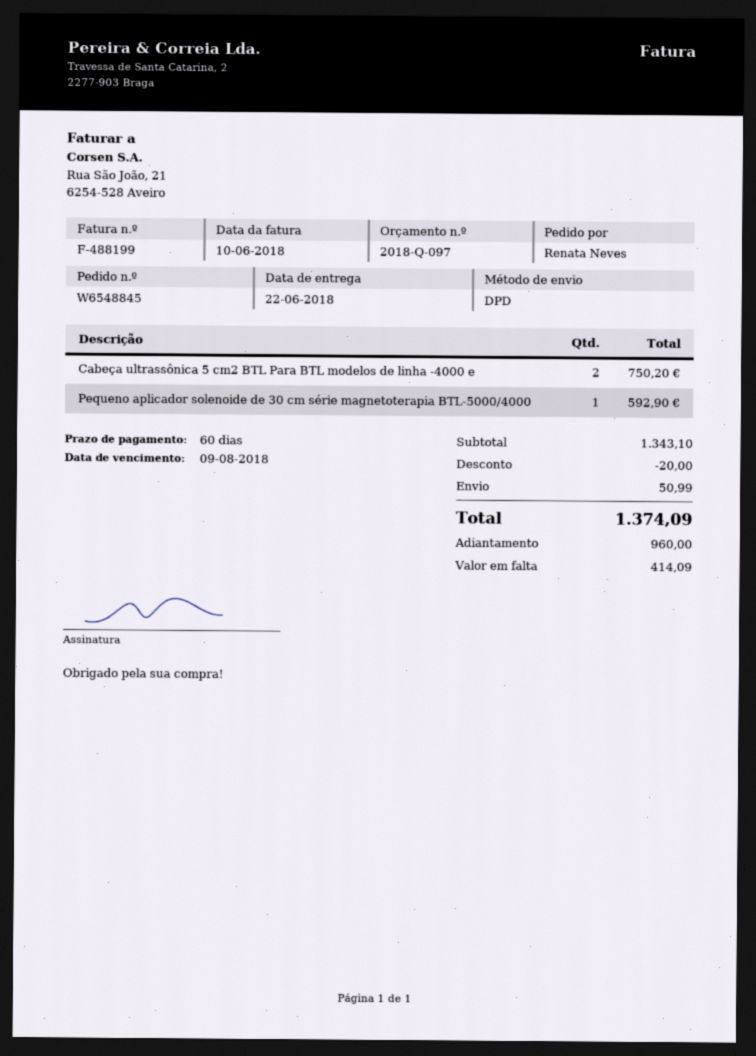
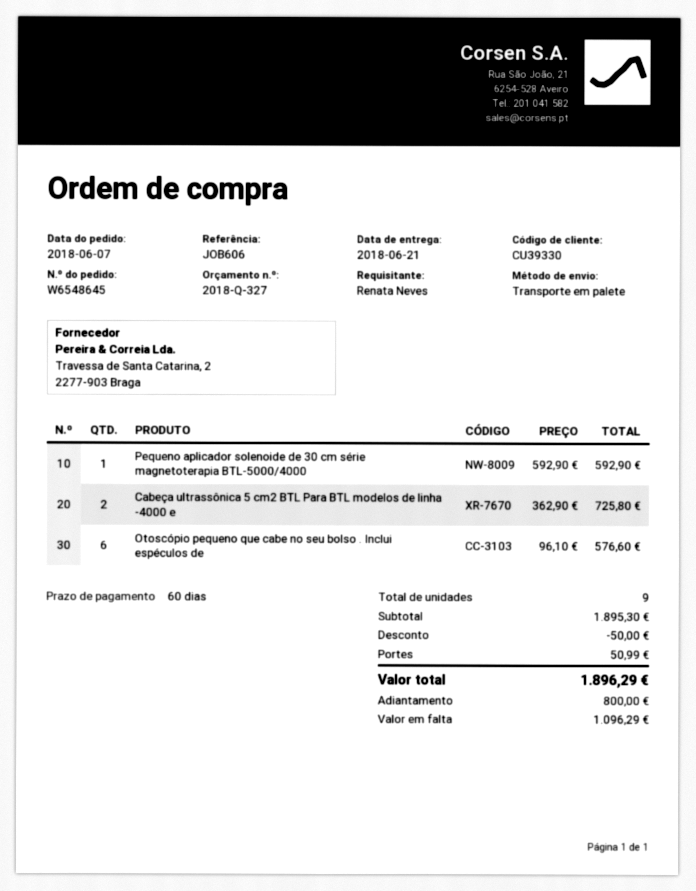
quote number: 2018-Q-097 -> 2018-Q-327
order number: W6548845 -> W6548645
delivery date: 2018-06-22 -> 2018-06-21
shipping method: DPD -> pallet freight
Cabeça ultrassônica 5 cm2 BTL Para BTL modelos de linha -4000 e: 2 for 750.20 -> 2 for 725.80
Otoscópio pequeno que cabe no seu bolso . Inclui espéculos de: none -> 6 for 576.60
subtotal: 1343.10 -> 1895.30
discount: 20.00 -> 50.00
total: 1374.09 -> 1896.29
deposit: 960.00 -> 800.00
balance: 414.09 -> 1096.29

